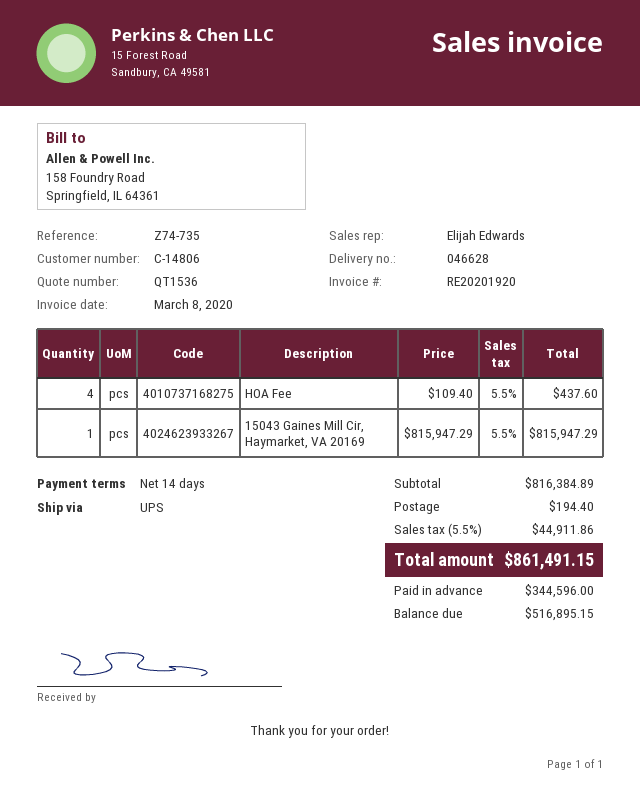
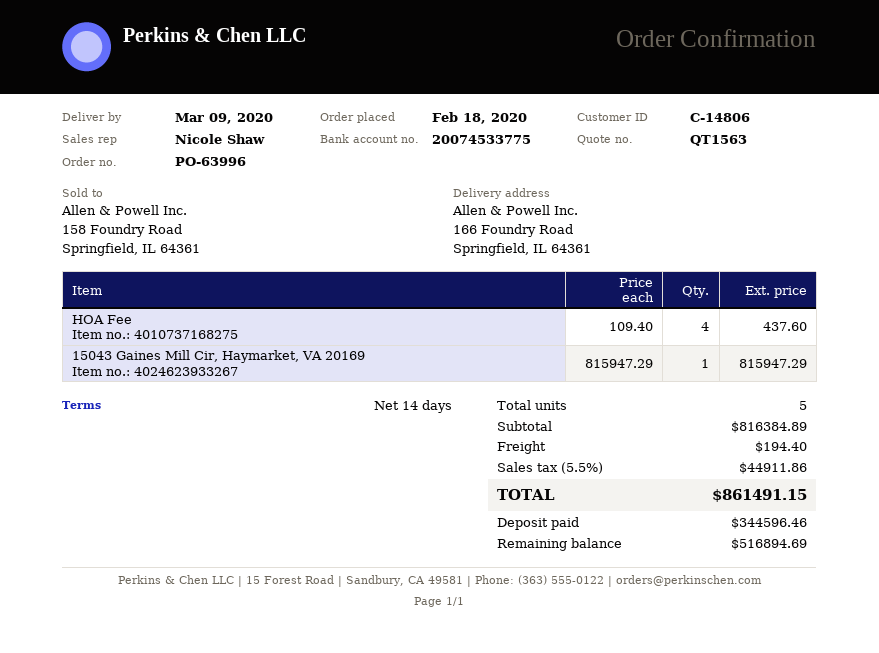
quote number: QT1536 -> QT1563
sales rep: Elijah Edwards -> Nicole Shaw
deposit: 344596.00 -> 344596.46
balance: 516895.15 -> 516894.69

